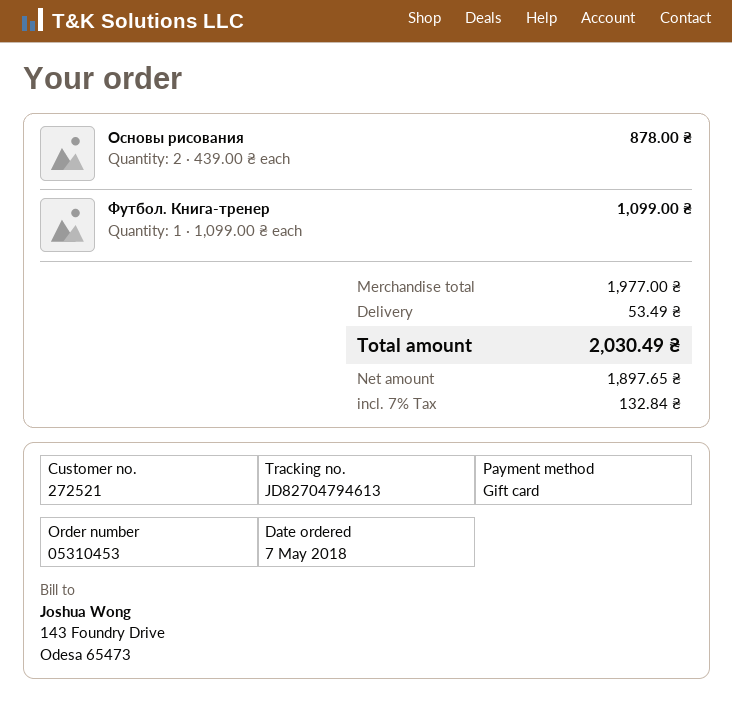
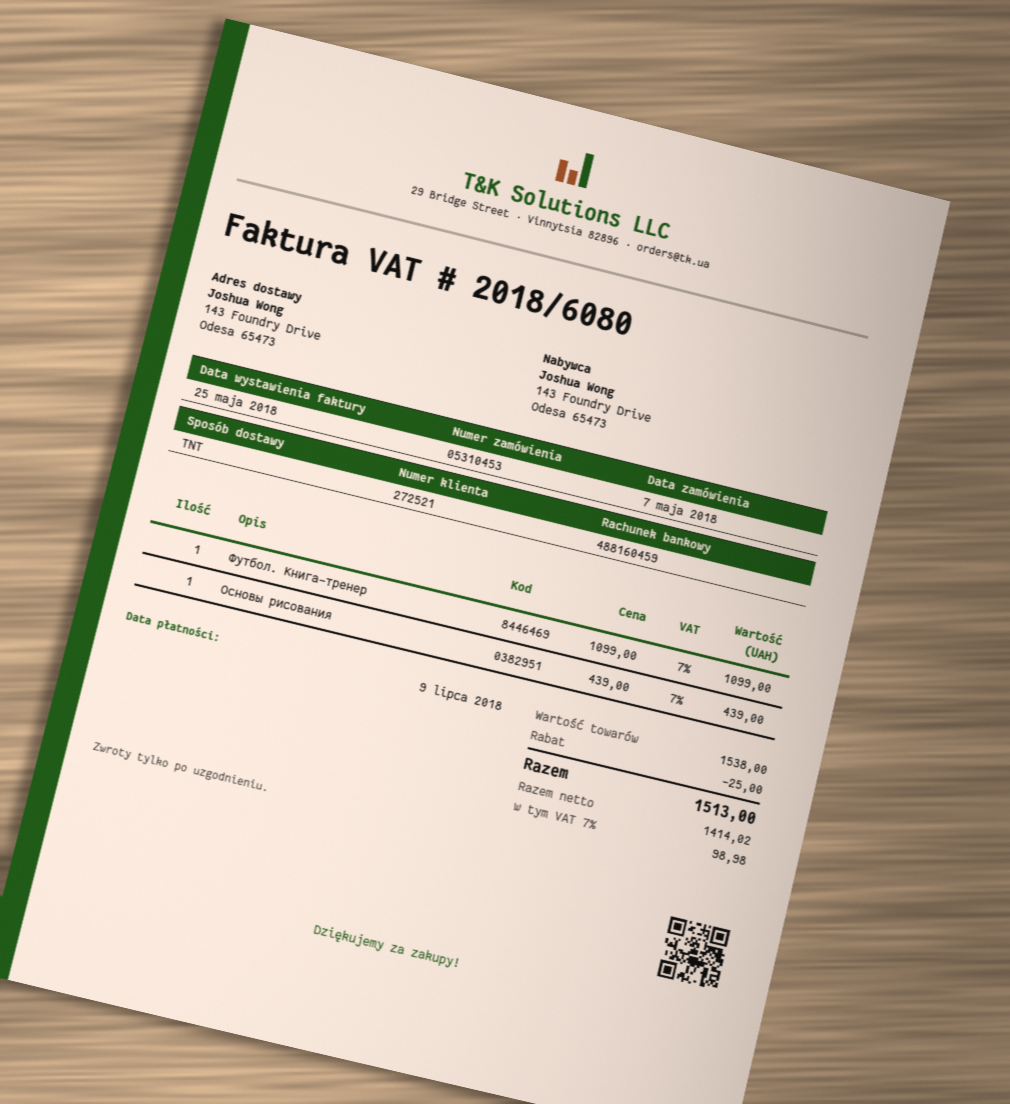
Основы рисования: 2 x 439.00 = 878.00 -> 1 x 439.00 = 439.00
subtotal: 1977.00 -> 1538.00
discount: none -> 25.00
shipping: 53.49 -> none
net: 1897.65 -> 1414.02
tax: 7% = 132.84 -> 7% = 98.98
total: 2030.49 -> 1513.00

